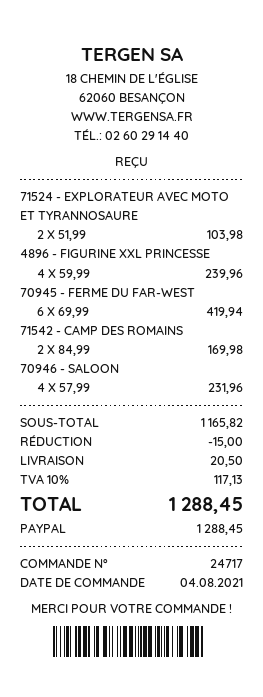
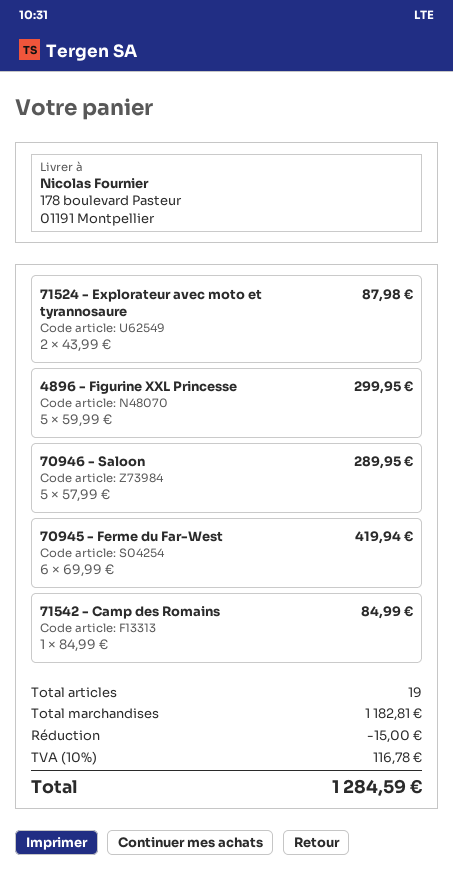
71524 - EXPLORATEUR AVEC MOTO ET TYRANNOSAURE: 2 x 51.99 = 103.98 -> 2 x 43.99 = 87.98
4896 - FIGURINE XXL PRINCESSE: 4 x 59.99 = 239.96 -> 5 x 59.99 = 299.95
71542 - CAMP DES ROMAINS: 2 x 84.99 = 169.98 -> 1 x 84.99 = 84.99
70946 - SALOON: 4 x 57.99 = 231.96 -> 5 x 57.99 = 289.95
subtotal: 1165.82 -> 1182.81
shipping: 20.50 -> none
tax: 10% = 117.13 -> 10% = 116.78
total: 1288.45 -> 1284.59

